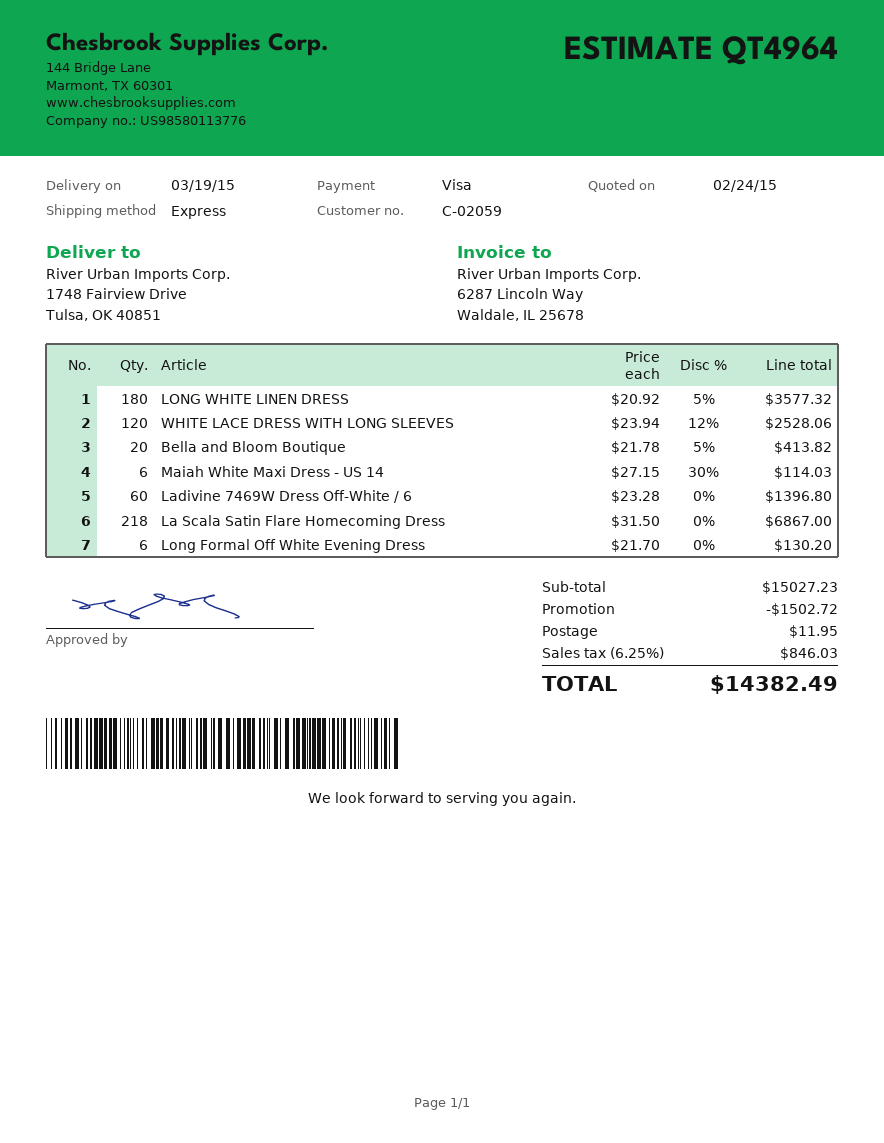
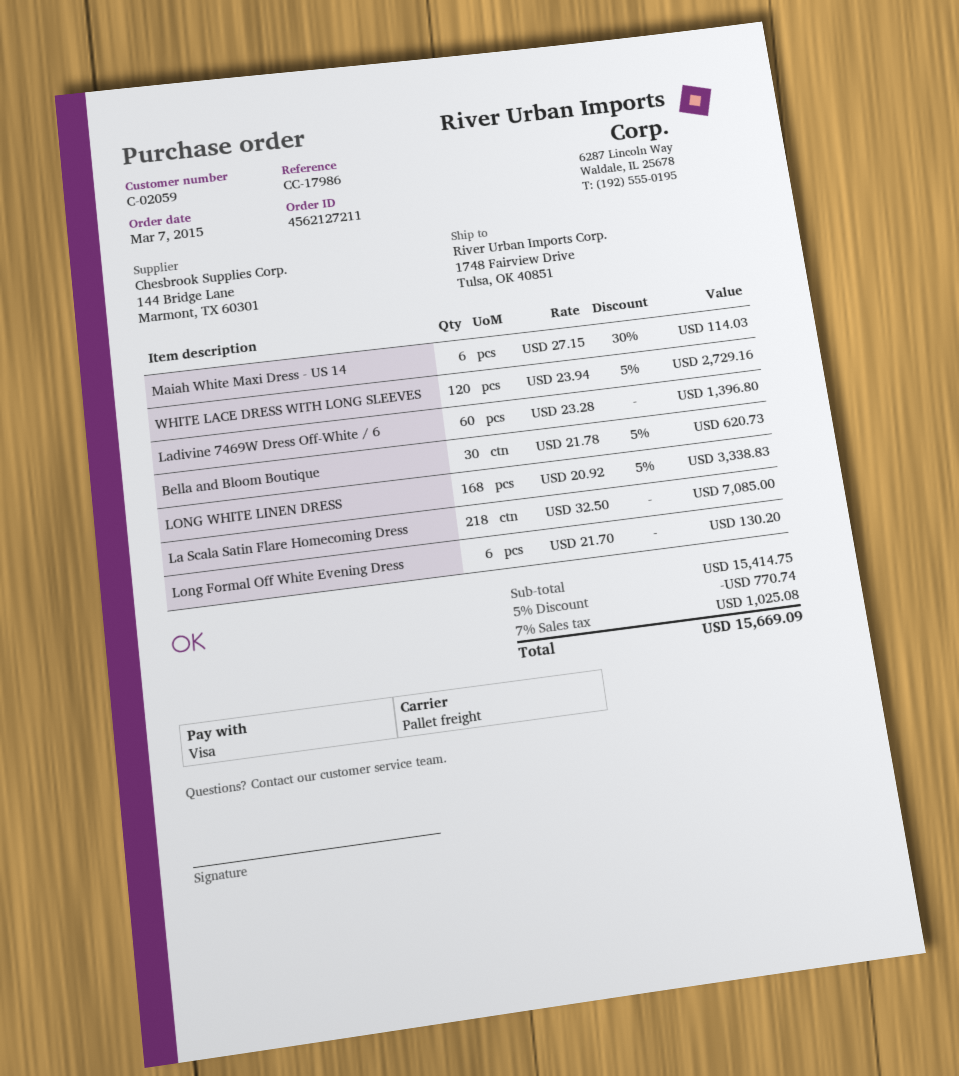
shipping method: express -> pallet freight
LONG WHITE LINEN DRESS: 180 x 20.92 - 5% = 3577.32 -> 168 x 20.92 - 5% = 3338.83
WHITE LACE DRESS WITH LONG SLEEVES: 120 x 23.94 - 12% = 2528.06 -> 120 x 23.94 - 5% = 2729.16
Bella and Bloom Boutique: 20 x 21.78 - 5% = 413.82 -> 30 x 21.78 - 5% = 620.73
La Scala Satin Flare Homecoming Dress: 218 x 31.50 = 6867.00 -> 218 x 32.50 = 7085.00
subtotal: 15027.23 -> 15414.75
discount: 1502.72 -> 770.74
shipping: 11.95 -> none
tax: 6.25% = 846.03 -> 7% = 1025.08
total: 14382.49 -> 15669.09

